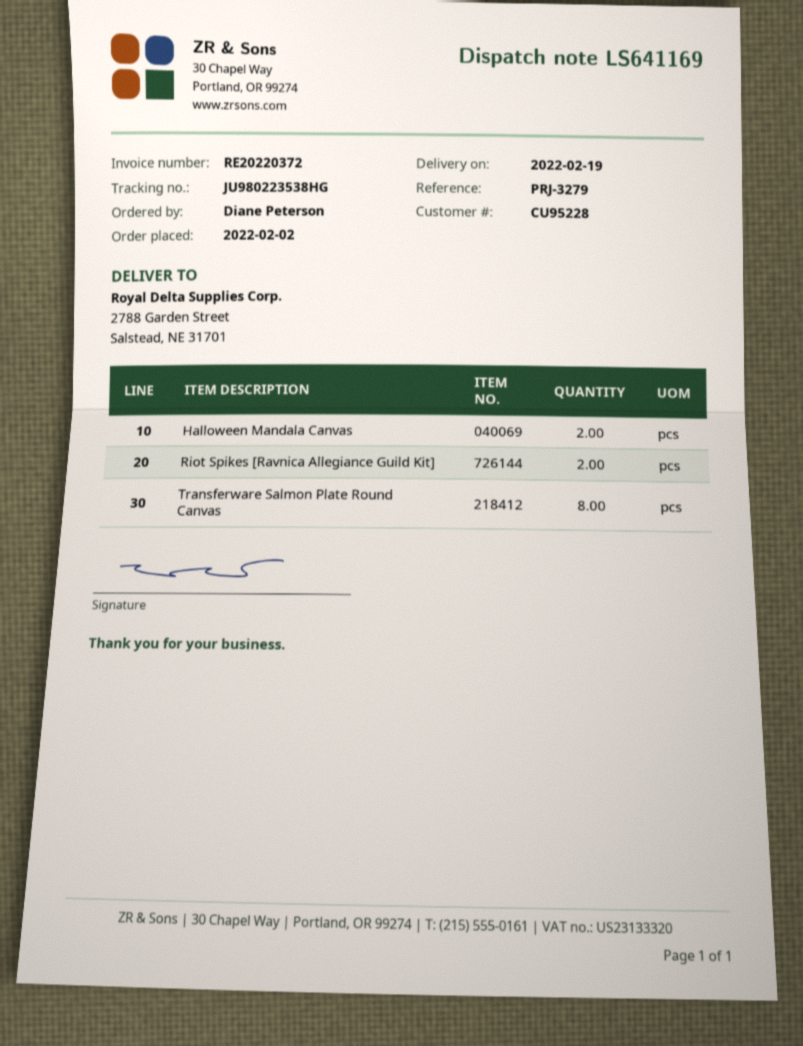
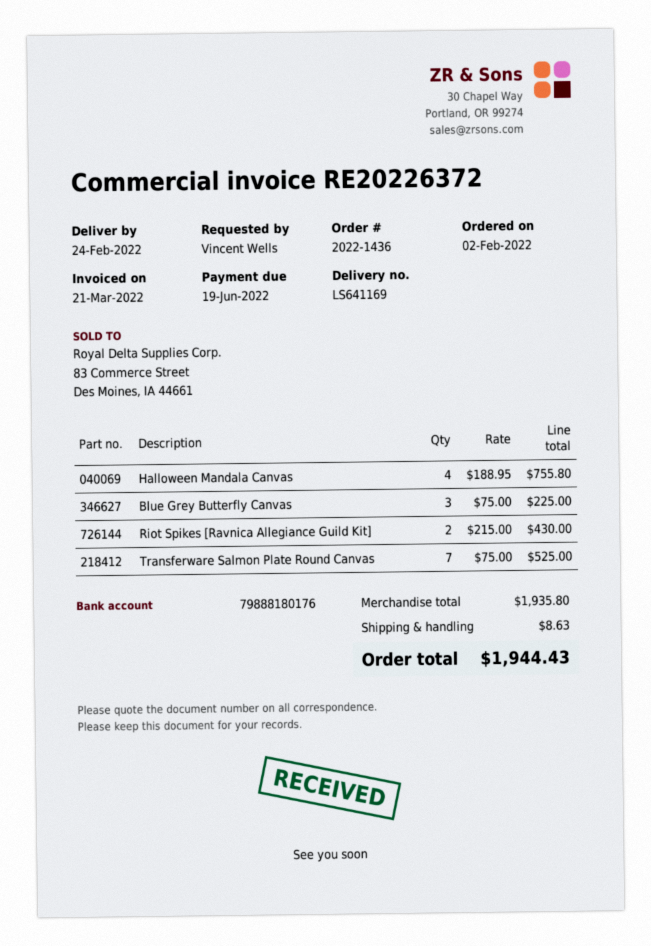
delivery date: 2022-02-19 -> 2022-02-24
invoice number: RE20220372 -> RE20226372
ordered by: Diane Peterson -> Vincent Wells
Halloween Mandala Canvas: 2 -> 4
Transferware Salmon Plate Round Canvas: 8 -> 7
Blue Grey Butterfly Canvas: none -> 3

